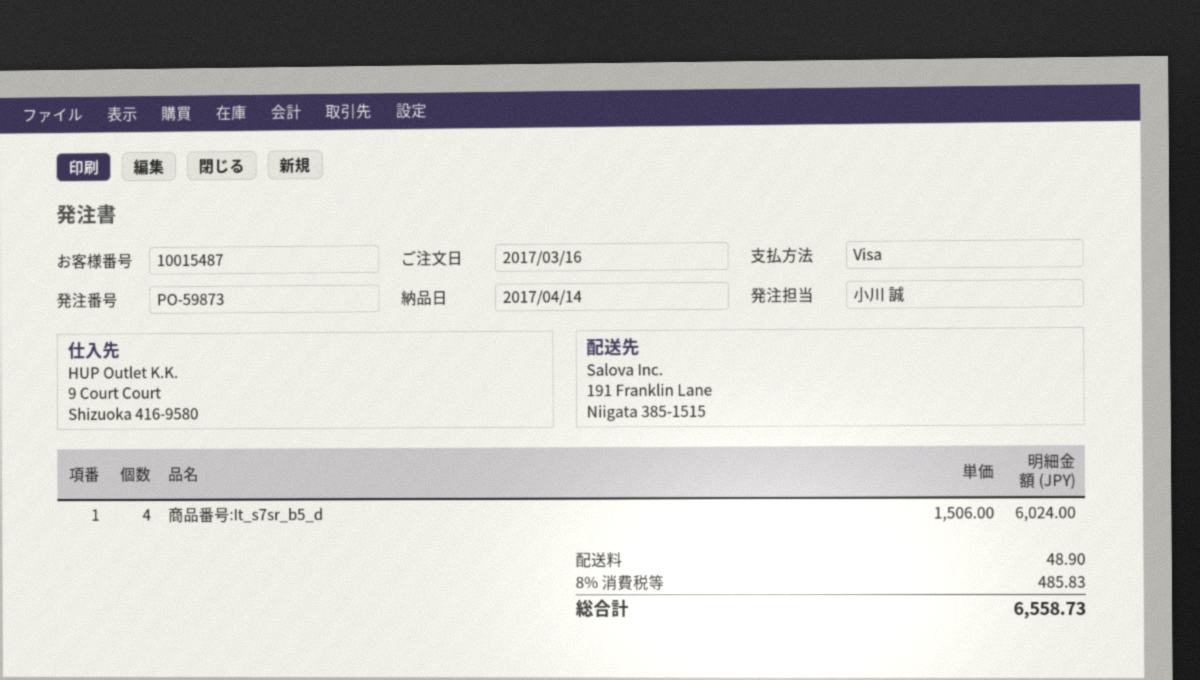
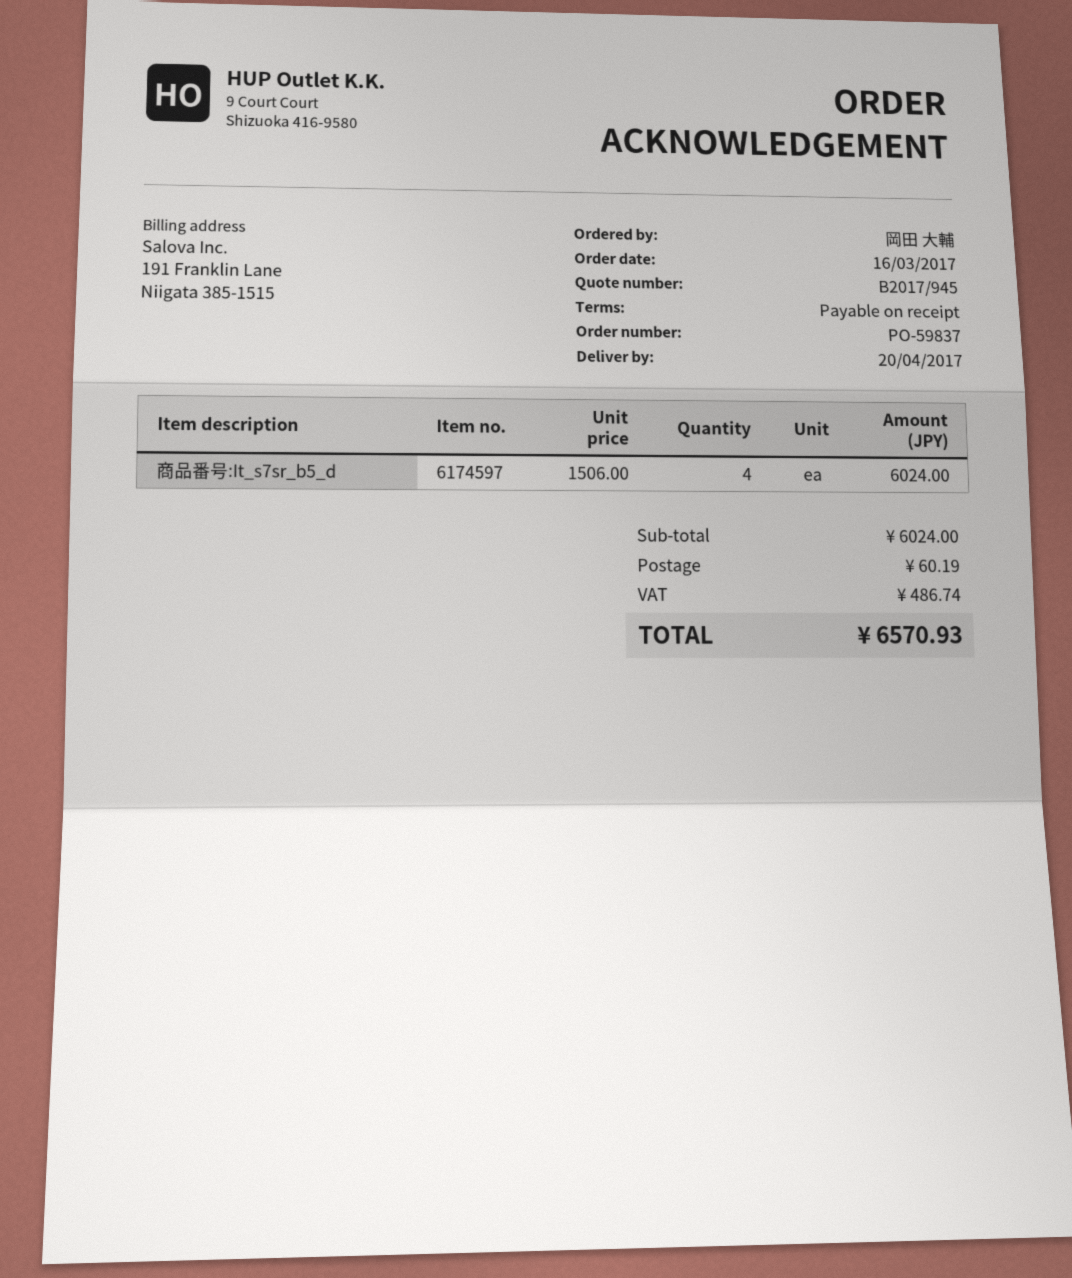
order number: PO-59873 -> PO-59837
delivery date: 2017-04-14 -> 2017-04-20
ordered by: 小川 誠 -> 岡田 大輔
shipping: 48.90 -> 60.19
tax: 485.83 -> 486.74
total: 6558.73 -> 6570.93

